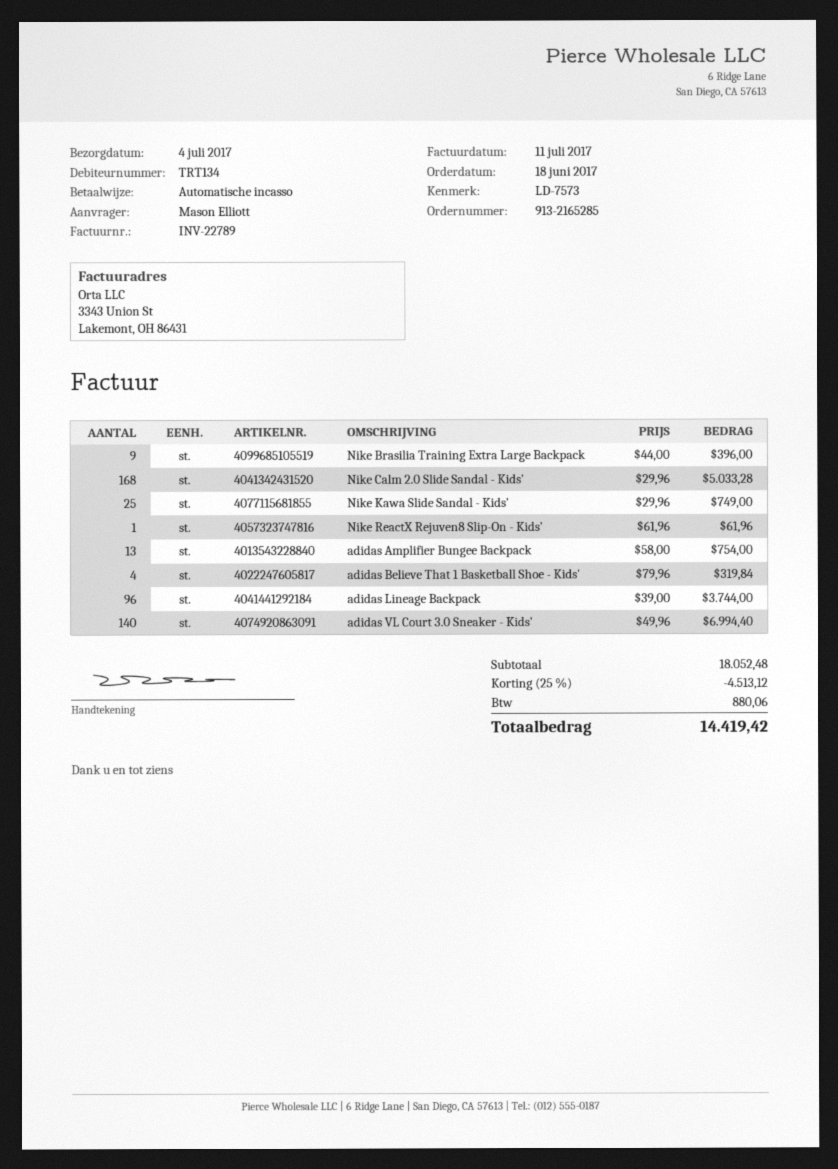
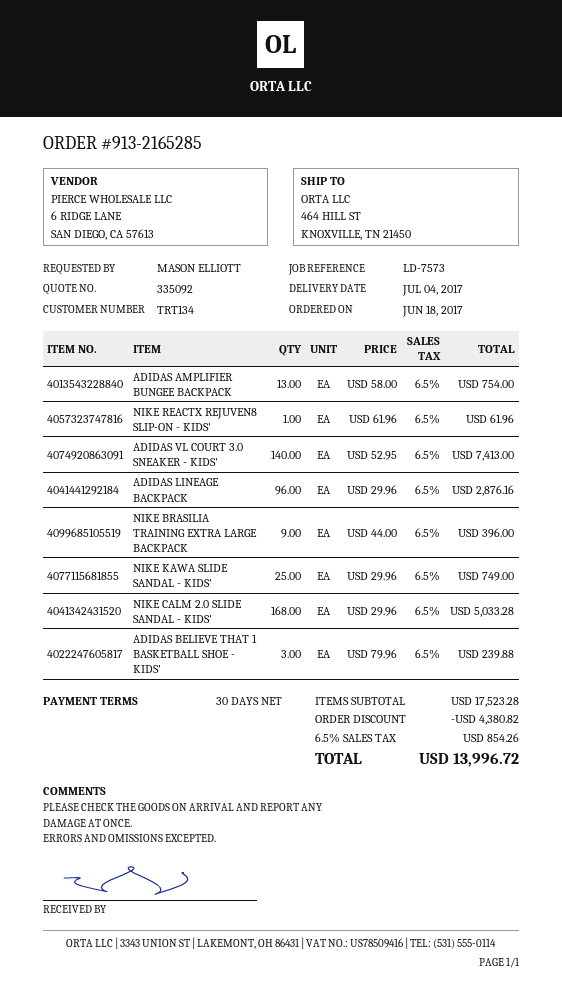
adidas Believe That 1 Basketball Shoe - Kids': 4 x 79.96 = 319.84 -> 3 x 79.96 = 239.88
adidas Lineage Backpack: 96 x 39.00 = 3744.00 -> 96 x 29.96 = 2876.16
adidas VL Court 3.0 Sneaker - Kids': 140 x 49.96 = 6994.40 -> 140 x 52.95 = 7413.00
subtotal: 18052.48 -> 17523.28
discount: 4513.12 -> 4380.82
tax: 880.06 -> 854.26
total: 14419.42 -> 13996.72

